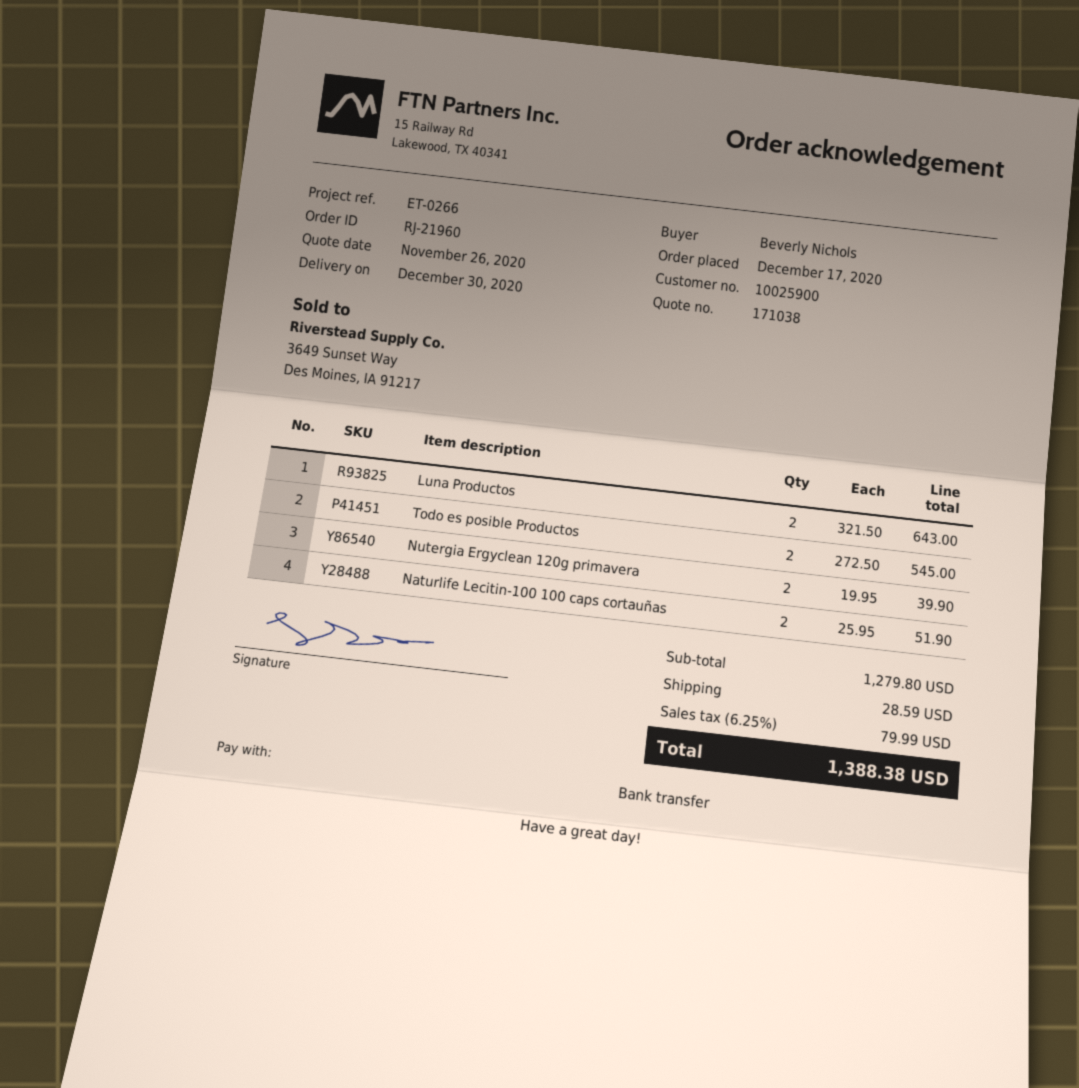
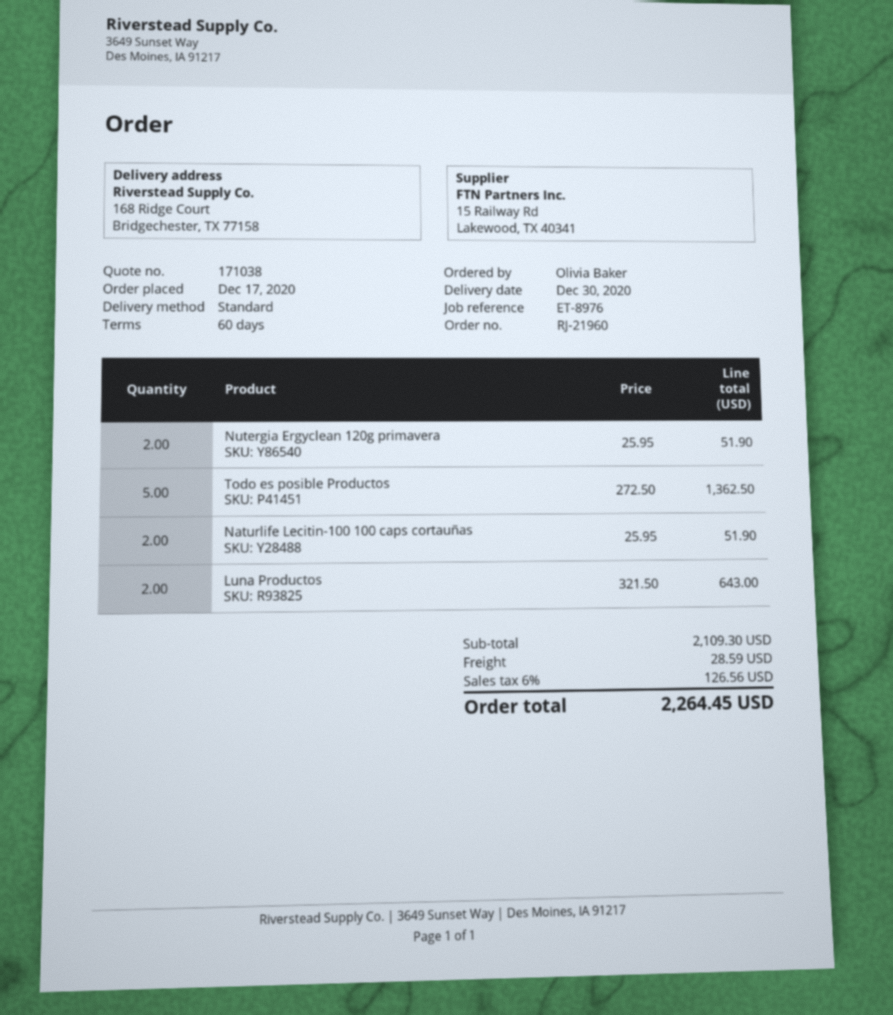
reference: ET-0266 -> ET-8976
ordered by: Beverly Nichols -> Olivia Baker
Todo es posible Productos: 2 x 272.50 = 545.00 -> 5 x 272.50 = 1362.50
Nutergia Ergyclean 120g primavera: 2 x 19.95 = 39.90 -> 2 x 25.95 = 51.90
subtotal: 1279.80 -> 2109.30
tax: 6.25% = 79.99 -> 6% = 126.56
total: 1388.38 -> 2264.45

